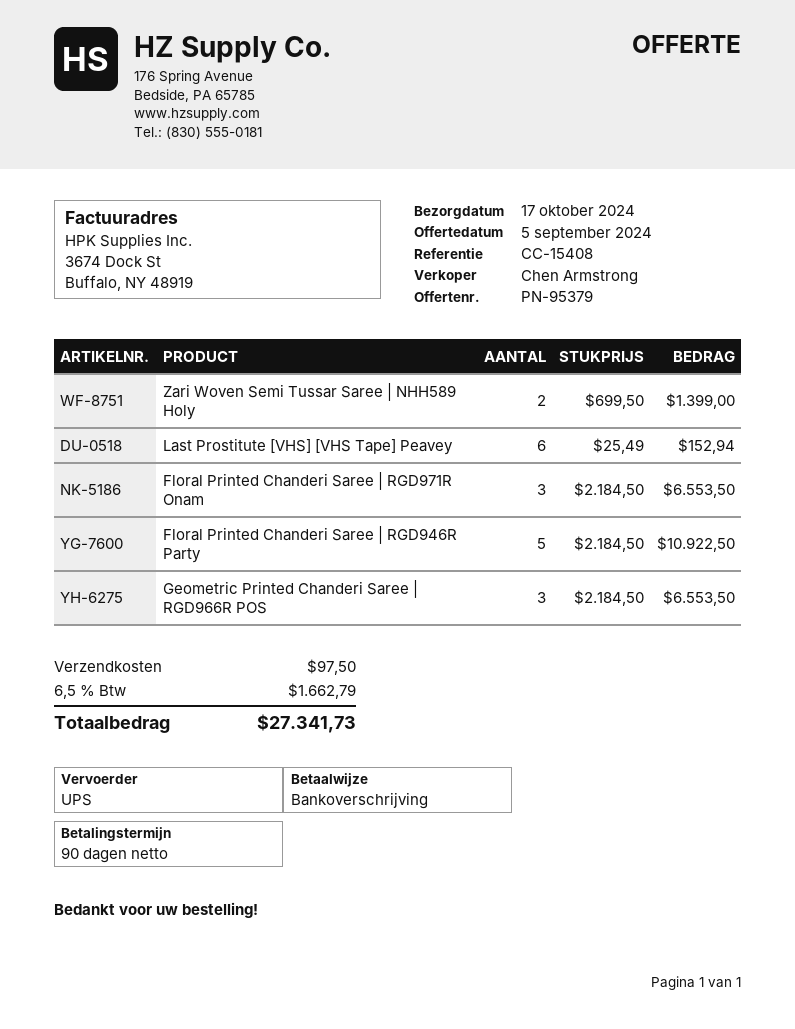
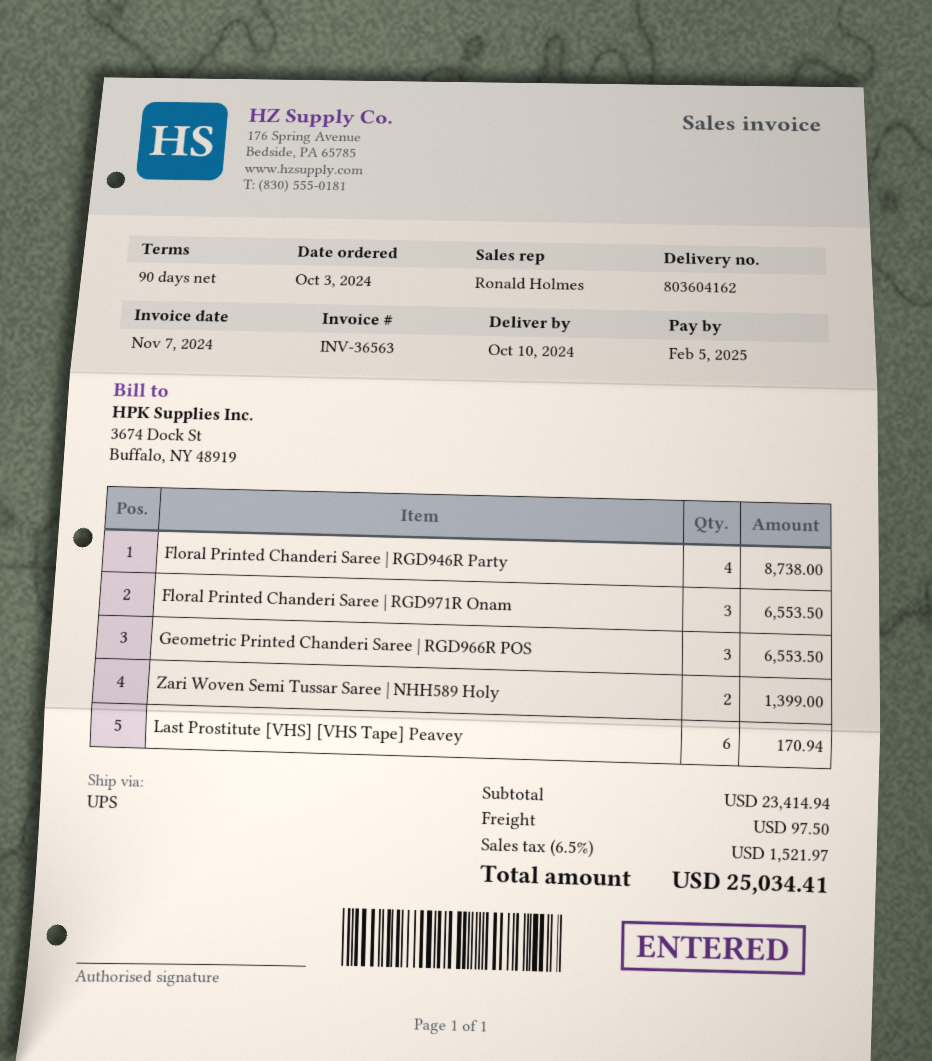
delivery date: 2024-10-17 -> 2024-10-10
sales rep: Chen Armstrong -> Ronald Holmes
Last Prostitute [VHS] [VHS Tape] Peavey: 6 for 152.94 -> 6 for 170.94
Floral Printed Chanderi Saree | RGD946R Party: 5 for 10922.50 -> 4 for 8738.00
tax: 6.5% = 1662.79 -> 6.5% = 1521.97
total: 27341.73 -> 25034.41

